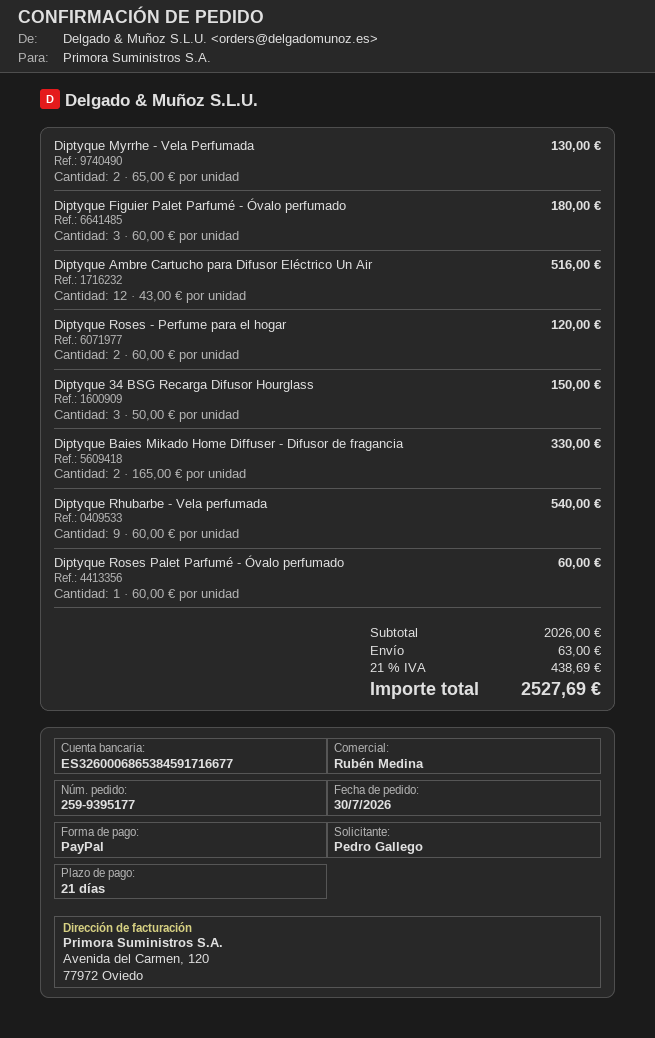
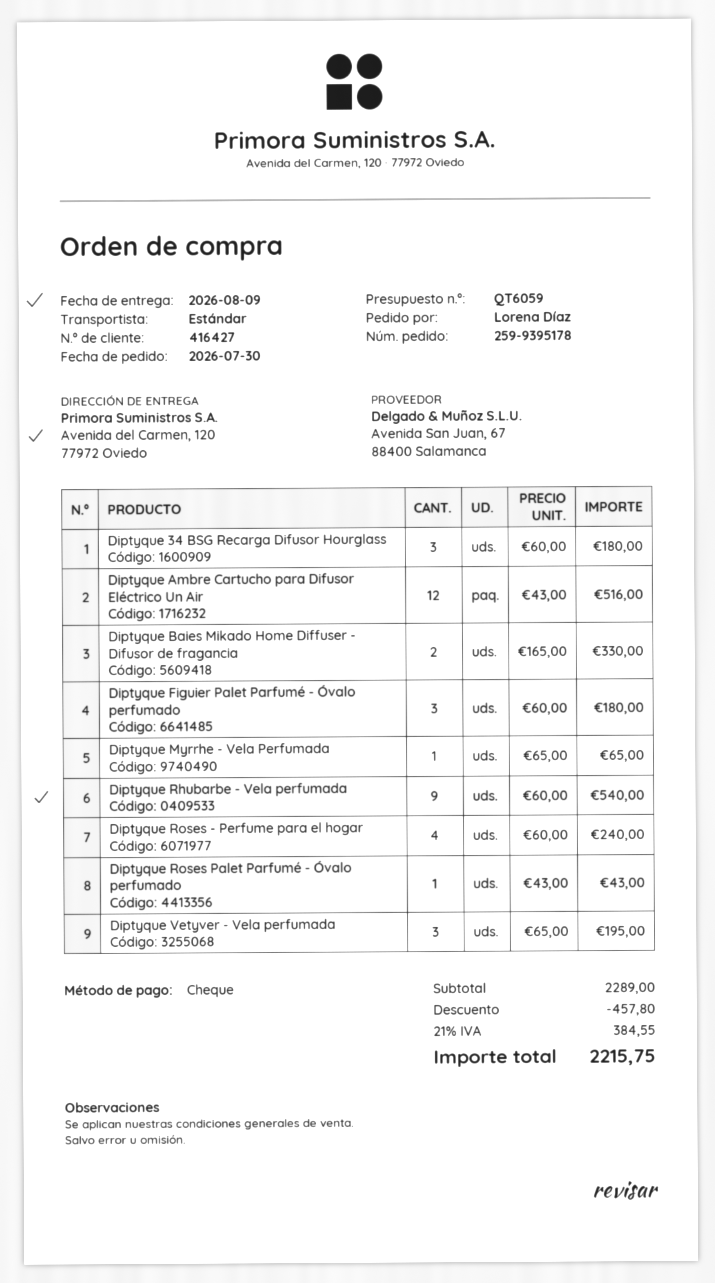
order number: 259-9395177 -> 259-9395178
ordered by: Pedro Gallego -> Lorena Díaz
payment method: PayPal -> cheque
Diptyque Myrrhe - Vela Perfumada: 2 x 65.00 = 130.00 -> 1 x 65.00 = 65.00
Diptyque Roses - Perfume para el hogar: 2 x 60.00 = 120.00 -> 4 x 60.00 = 240.00
Diptyque 34 BSG Recarga Difusor Hourglass: 3 x 50.00 = 150.00 -> 3 x 60.00 = 180.00
Diptyque Roses Palet Parfumé - Óvalo perfumado: 1 x 60.00 = 60.00 -> 1 x 43.00 = 43.00
Diptyque Vetyver - Vela perfumada: none -> 3 x 65.00 = 195.00
subtotal: 2026.00 -> 2289.00
discount: none -> 457.80
shipping: 63.00 -> none
tax: 21% = 438.69 -> 21% = 384.55
total: 2527.69 -> 2215.75

